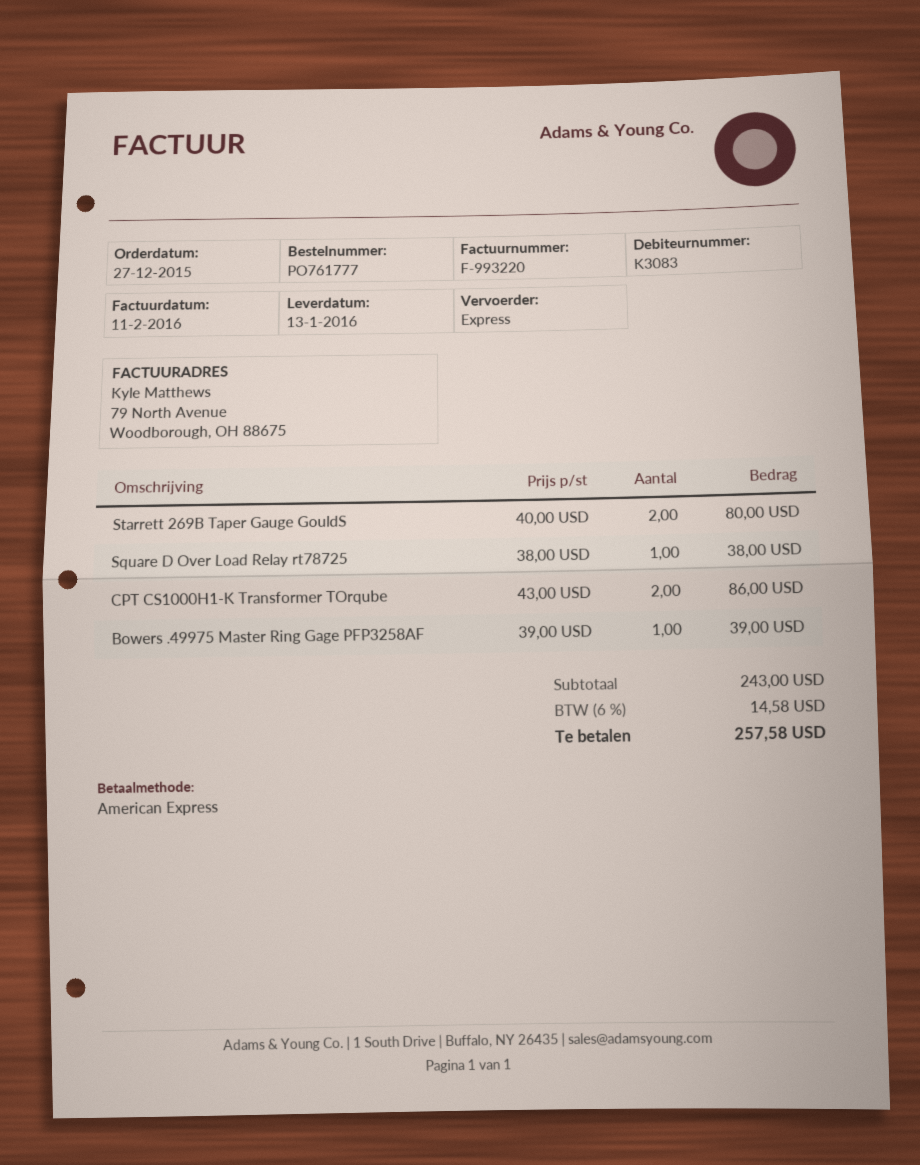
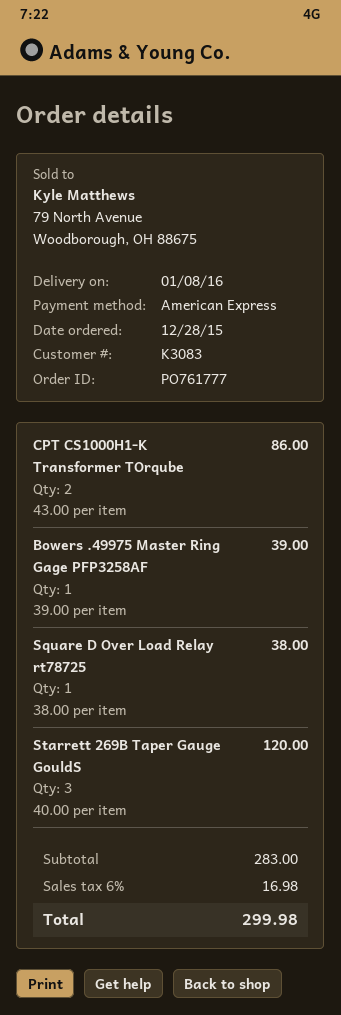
order date: 2015-12-27 -> 2015-12-28
delivery date: 2016-01-13 -> 2016-01-08
Starrett 269B Taper Gauge GouldS: 2 x 40.00 = 80.00 -> 3 x 40.00 = 120.00
subtotal: 243.00 -> 283.00
tax: 6% = 14.58 -> 6% = 16.98
total: 257.58 -> 299.98

